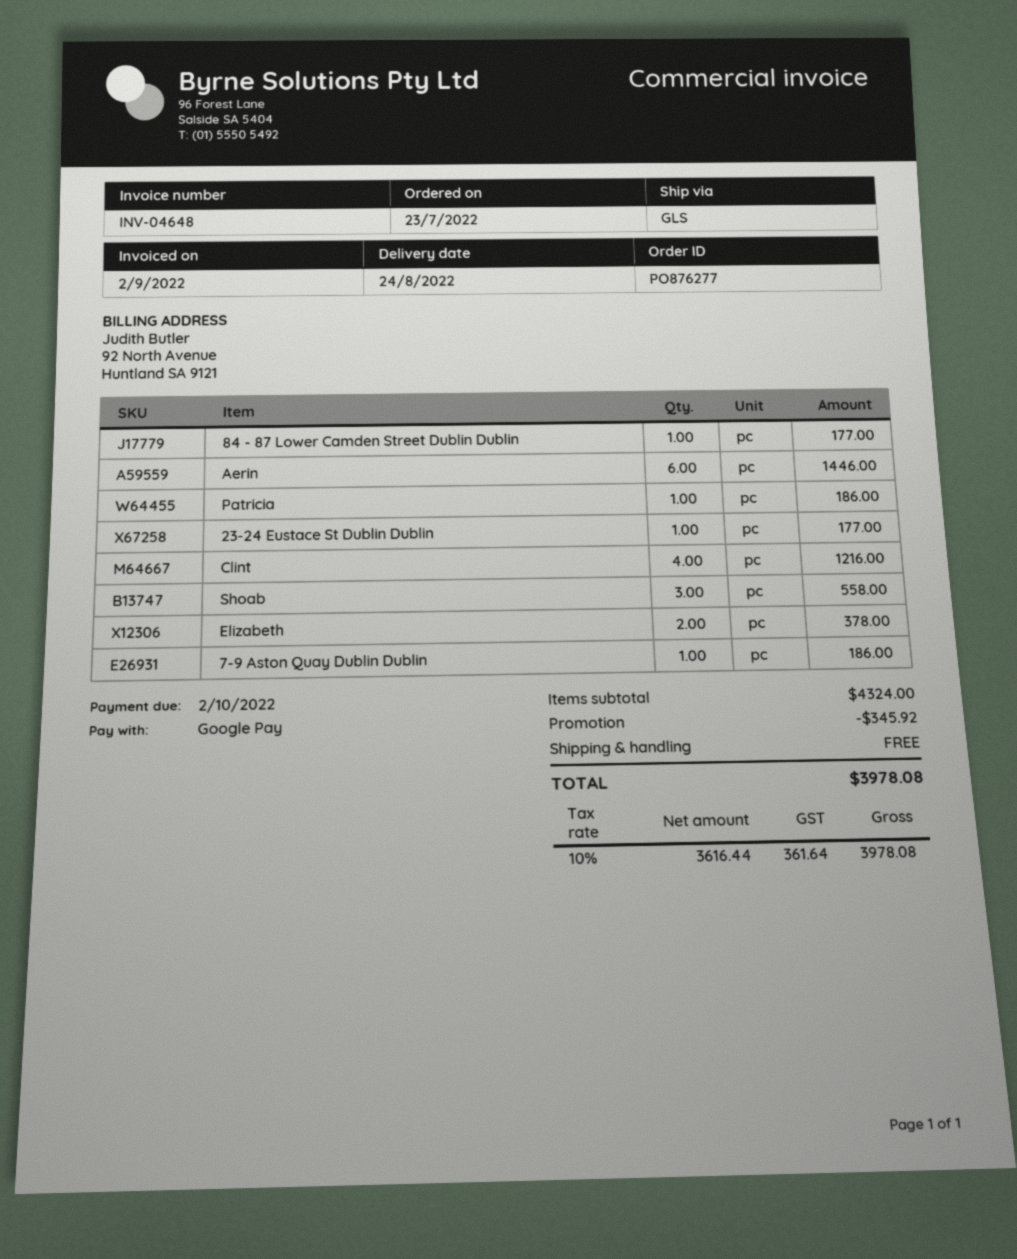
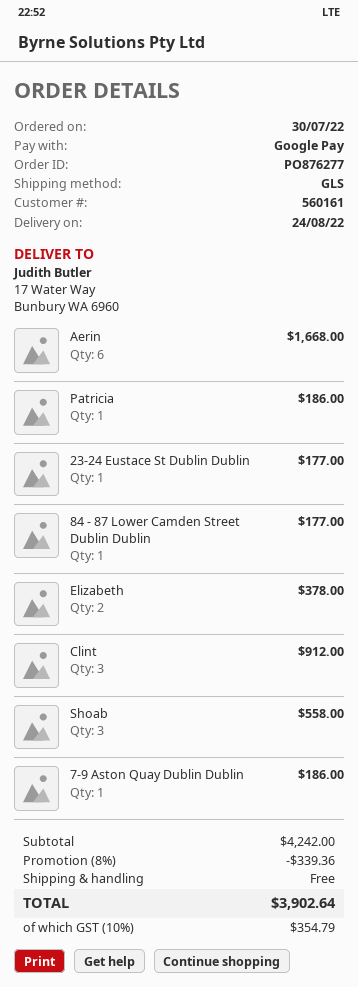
order date: 2022-07-23 -> 2022-07-30
Aerin: 6 for 1446.00 -> 6 for 1668.00
Clint: 4 for 1216.00 -> 3 for 912.00
subtotal: 4324.00 -> 4242.00
discount: 345.92 -> 339.36
tax: 10% = 361.64 -> 10% = 354.79
total: 3978.08 -> 3902.64

